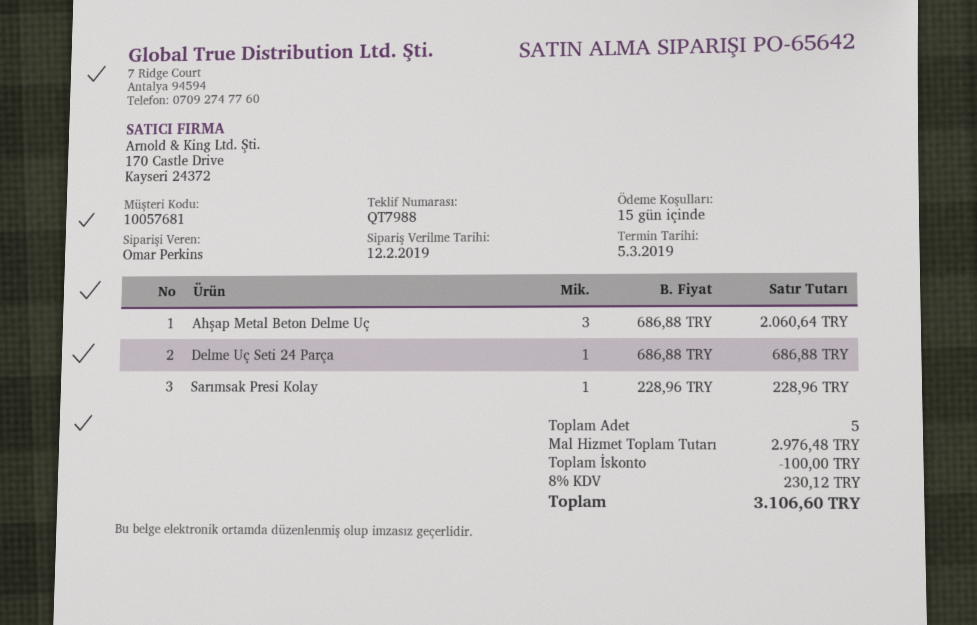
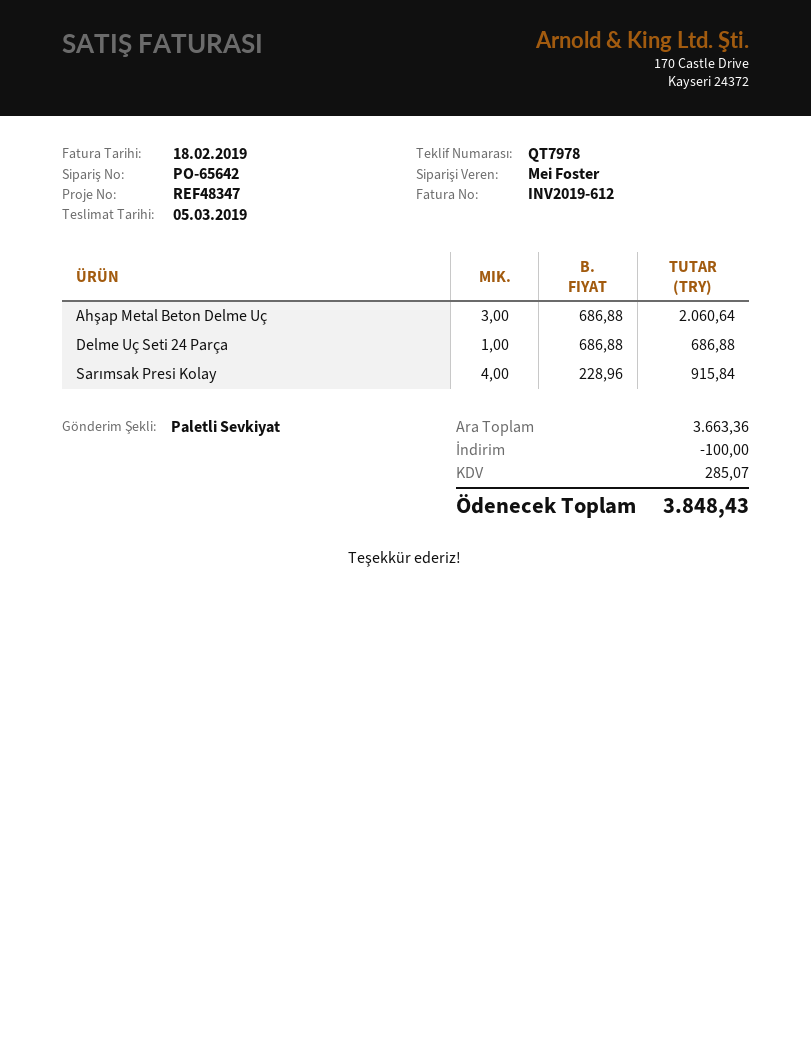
quote number: QT7988 -> QT7978
ordered by: Omar Perkins -> Mei Foster
Sarımsak Presi Kolay: 1 x 228.96 = 228.96 -> 4 x 228.96 = 915.84
subtotal: 2976.48 -> 3663.36
tax: 230.12 -> 285.07
total: 3106.60 -> 3848.43

